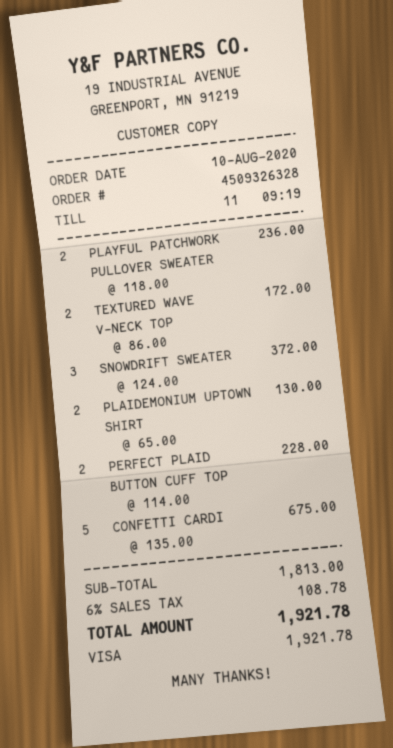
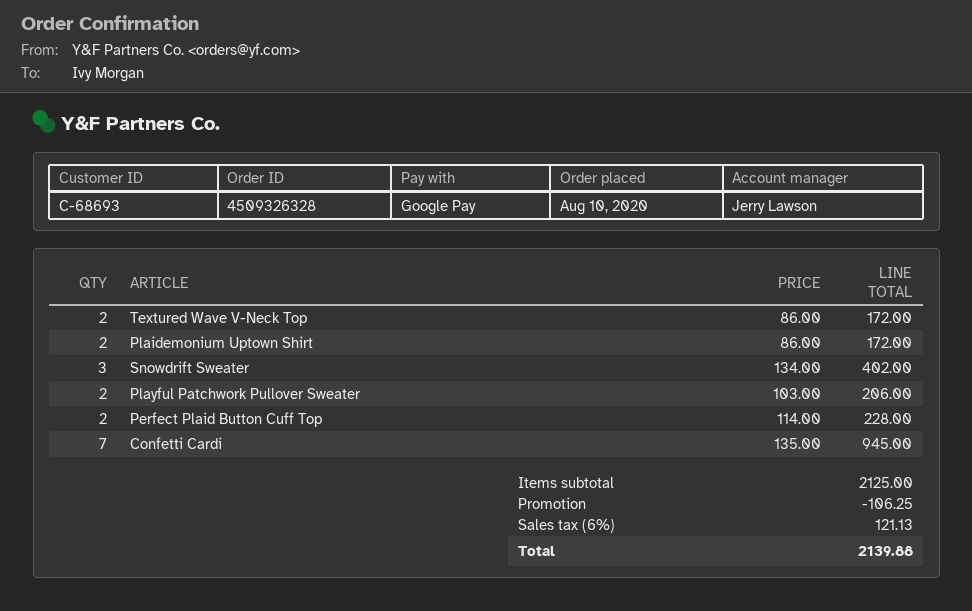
payment method: Visa -> Google Pay
PLAYFUL PATCHWORK PULLOVER SWEATER: 2 x 118.00 = 236.00 -> 2 x 103.00 = 206.00
SNOWDRIFT SWEATER: 3 x 124.00 = 372.00 -> 3 x 134.00 = 402.00
PLAIDEMONIUM UPTOWN SHIRT: 2 x 65.00 = 130.00 -> 2 x 86.00 = 172.00
CONFETTI CARDI: 5 x 135.00 = 675.00 -> 7 x 135.00 = 945.00
subtotal: 1813.00 -> 2125.00
discount: none -> 106.25
tax: 6% = 108.78 -> 6% = 121.13
total: 1921.78 -> 2139.88

